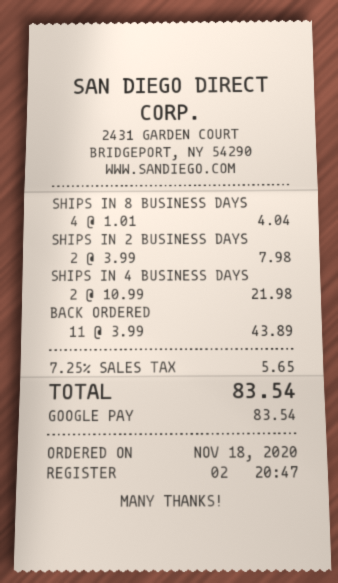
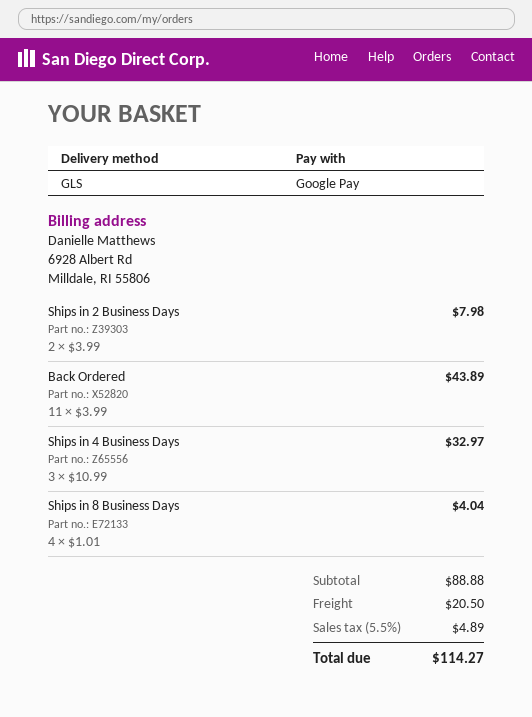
SHIPS IN 4 BUSINESS DAYS: 2 x 10.99 = 21.98 -> 3 x 10.99 = 32.97
shipping: none -> 20.50
tax: 7.25% = 5.65 -> 5.5% = 4.89
total: 83.54 -> 114.27

